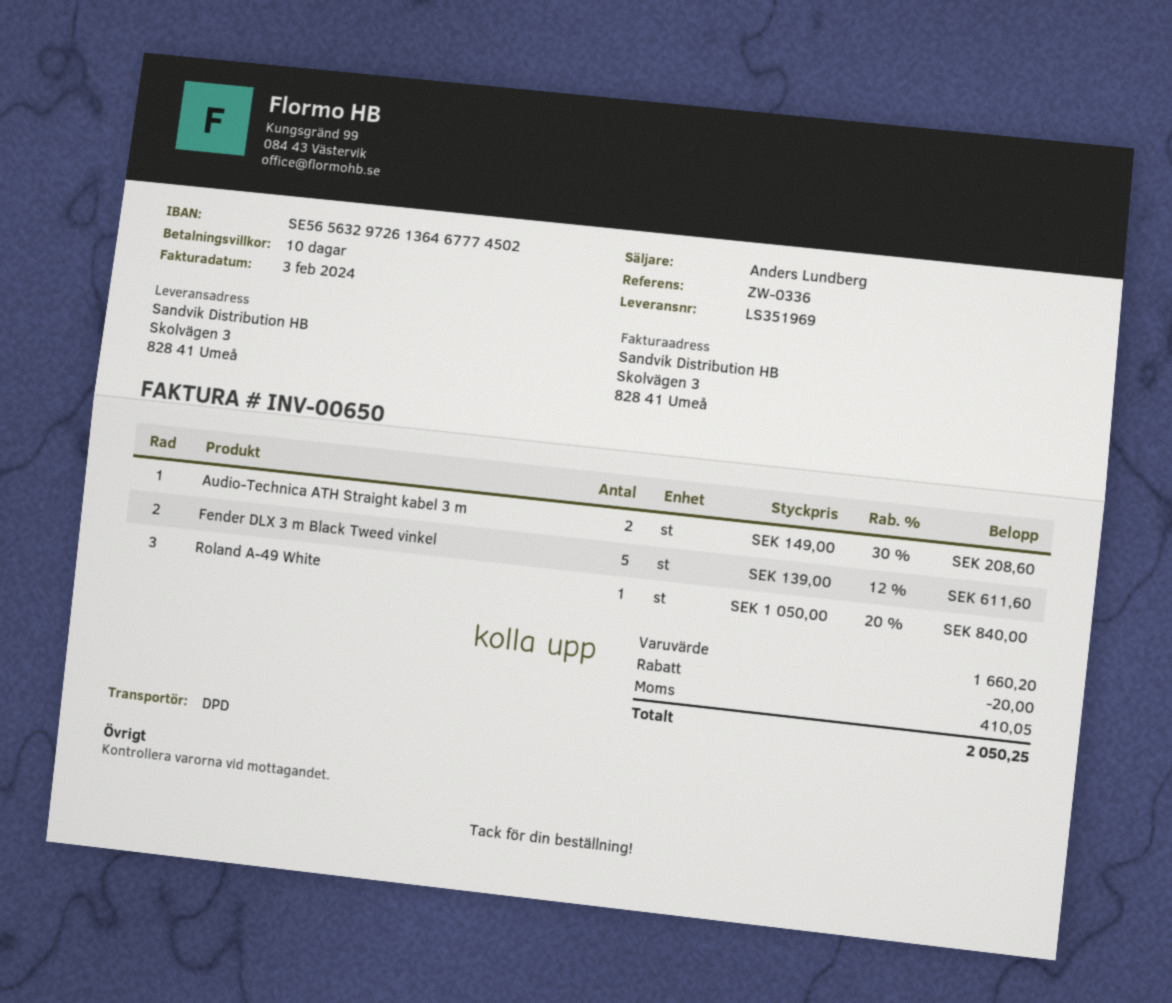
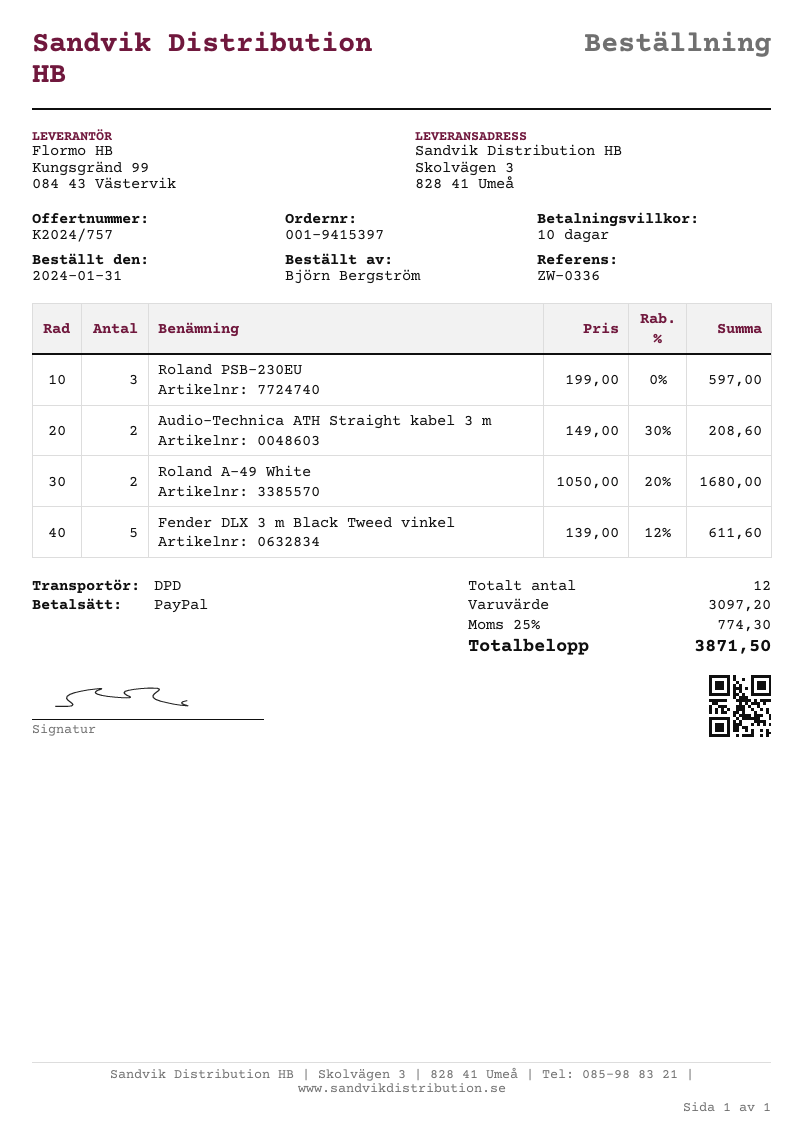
Roland A-49 White: 1 x 1050.00 - 20% = 840.00 -> 2 x 1050.00 - 20% = 1680.00
Roland PSB-230EU: none -> 3 x 199.00 = 597.00
subtotal: 1660.20 -> 3097.20
discount: 20.00 -> none
tax: 410.05 -> 774.30
total: 2050.25 -> 3871.50

